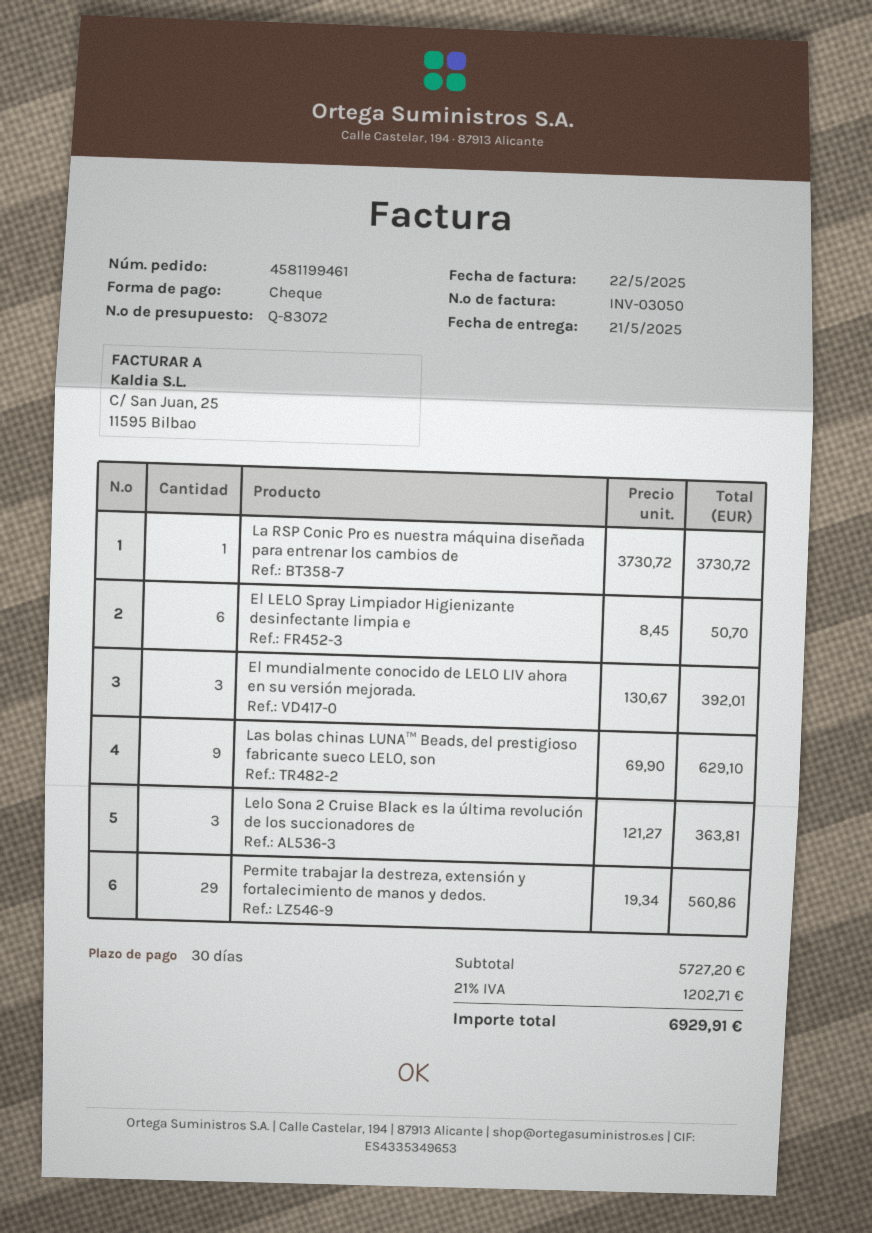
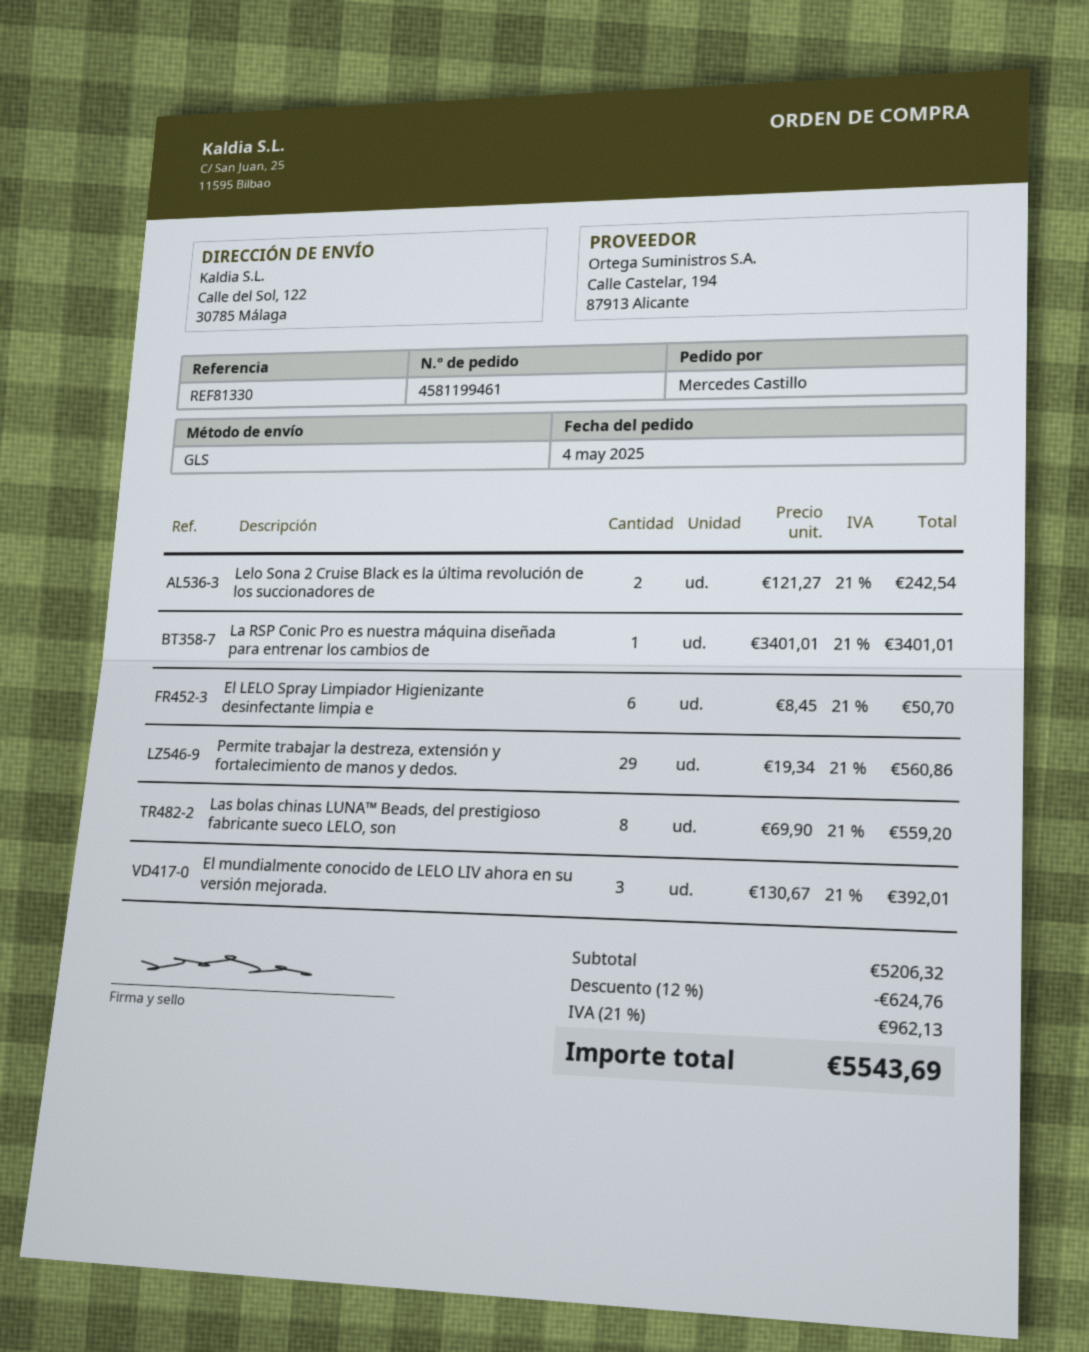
La RSP Conic Pro es nuestra máquina diseñada para entrenar los cambios de: 1 x 3730.72 = 3730.72 -> 1 x 3401.01 = 3401.01
Las bolas chinas LUNA™ Beads, del prestigioso fabricante sueco LELO, son: 9 x 69.90 = 629.10 -> 8 x 69.90 = 559.20
Lelo Sona 2 Cruise Black es la última revolución de los succionadores de: 3 x 121.27 = 363.81 -> 2 x 121.27 = 242.54
subtotal: 5727.20 -> 5206.32
discount: none -> 12% = 624.76
tax: 21% = 1202.71 -> 21% = 962.13
total: 6929.91 -> 5543.69

